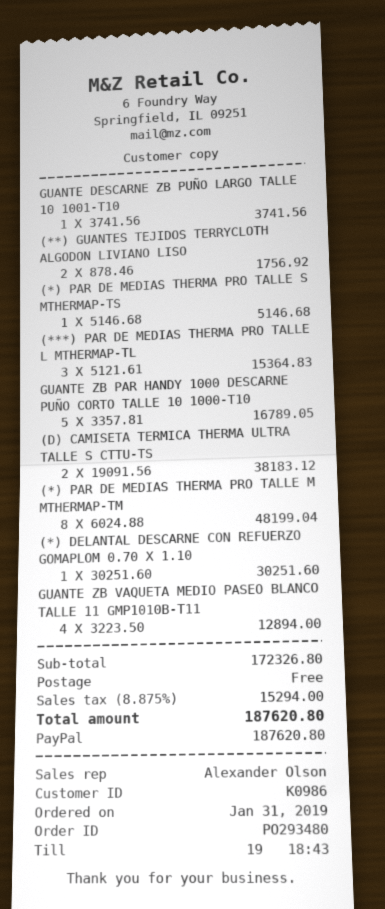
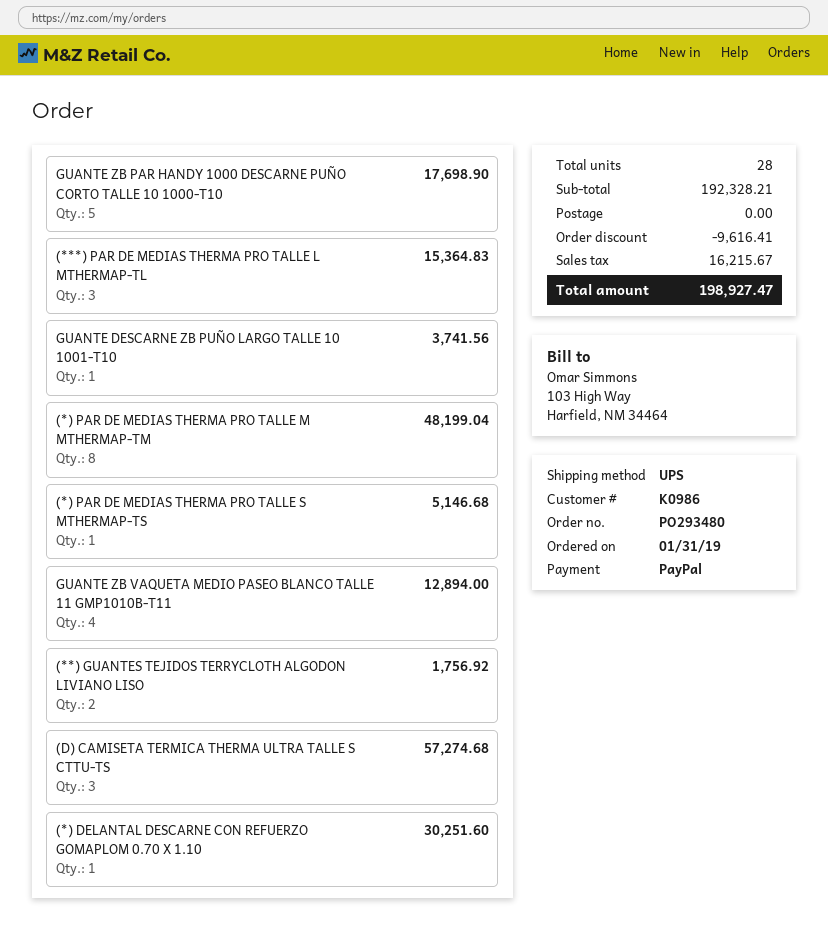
GUANTE ZB PAR HANDY 1000 DESCARNE PUÑO CORTO TALLE 10 1000-T10: 5 for 16789.05 -> 5 for 17698.90
(D) CAMISETA TERMICA THERMA ULTRA TALLE S CTTU-TS: 2 for 38183.12 -> 3 for 57274.68
subtotal: 172326.80 -> 192328.21
discount: none -> 9616.41
tax: 15294.00 -> 16215.67
total: 187620.80 -> 198927.47

